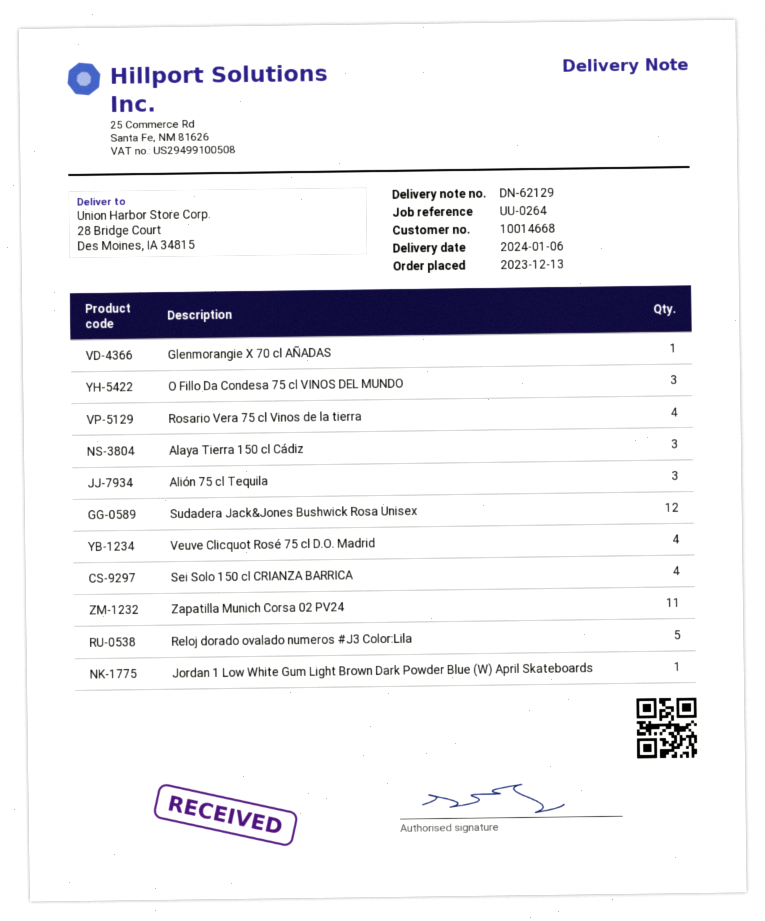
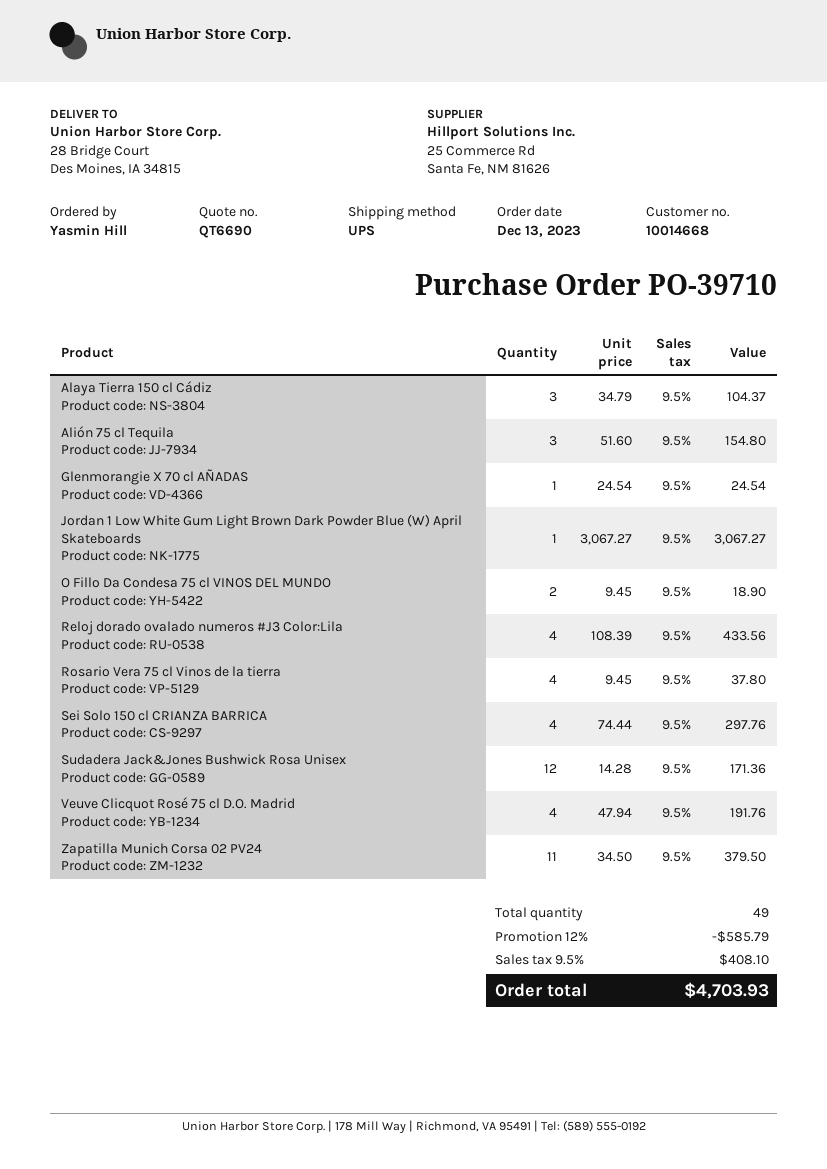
O Fillo Da Condesa 75 cl VINOS DEL MUNDO: 3 -> 2
Reloj dorado ovalado numeros #J3 Color:Lila: 5 -> 4

